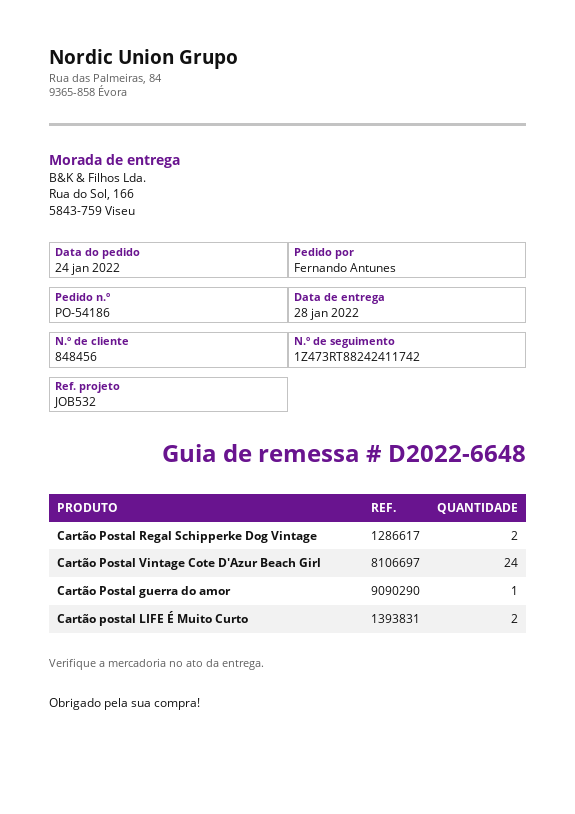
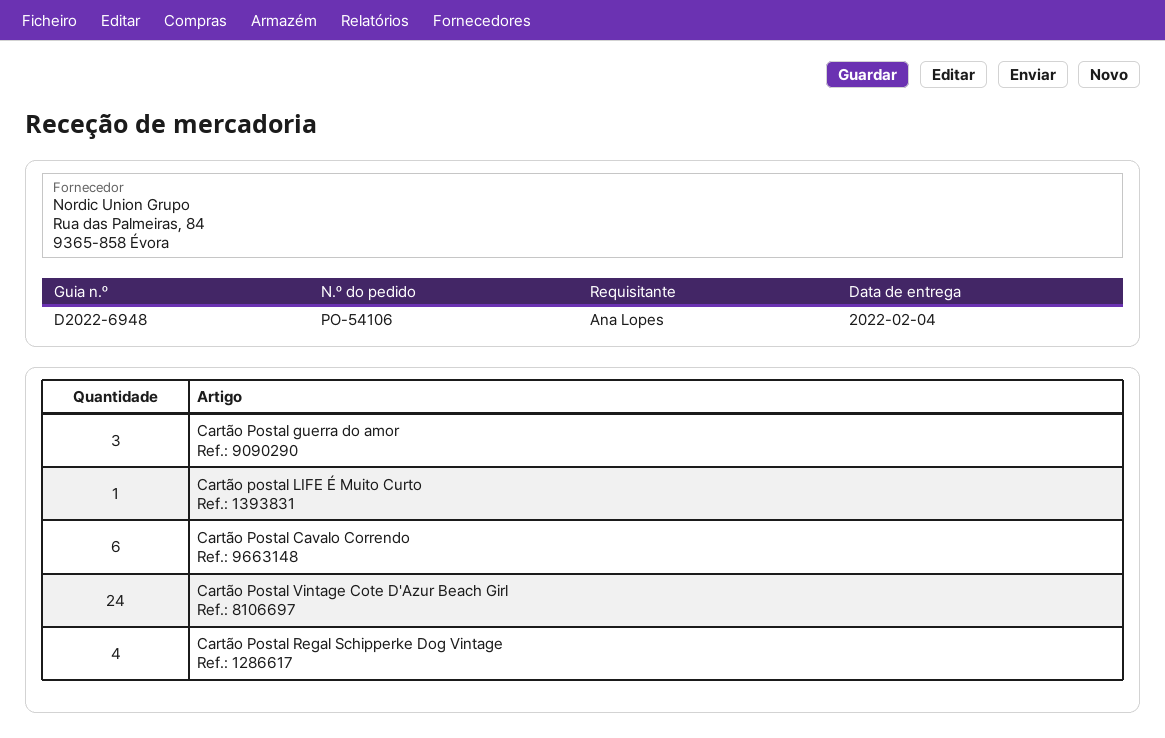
order number: PO-54186 -> PO-54106
delivery note number: D2022-6648 -> D2022-6948
delivery date: 2022-01-28 -> 2022-02-04
ordered by: Fernando Antunes -> Ana Lopes
Cartão Postal Regal Schipperke Dog Vintage: 2 -> 4
Cartão Postal guerra do amor: 1 -> 3
Cartão postal LIFE É Muito Curto: 2 -> 1
Cartão Postal Cavalo Correndo: none -> 6

